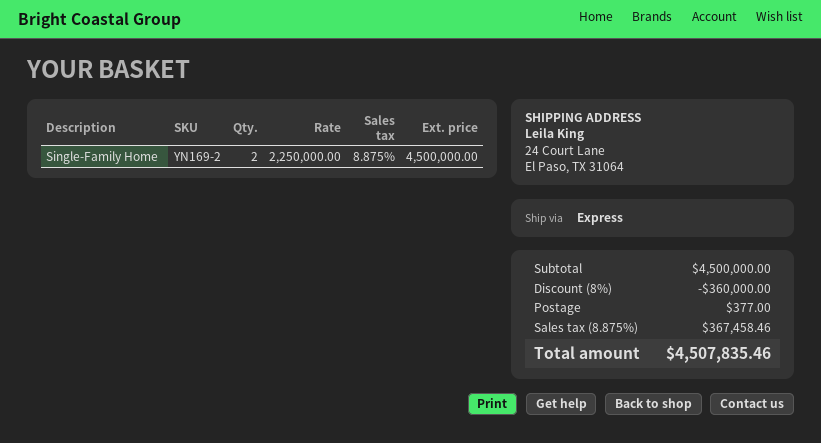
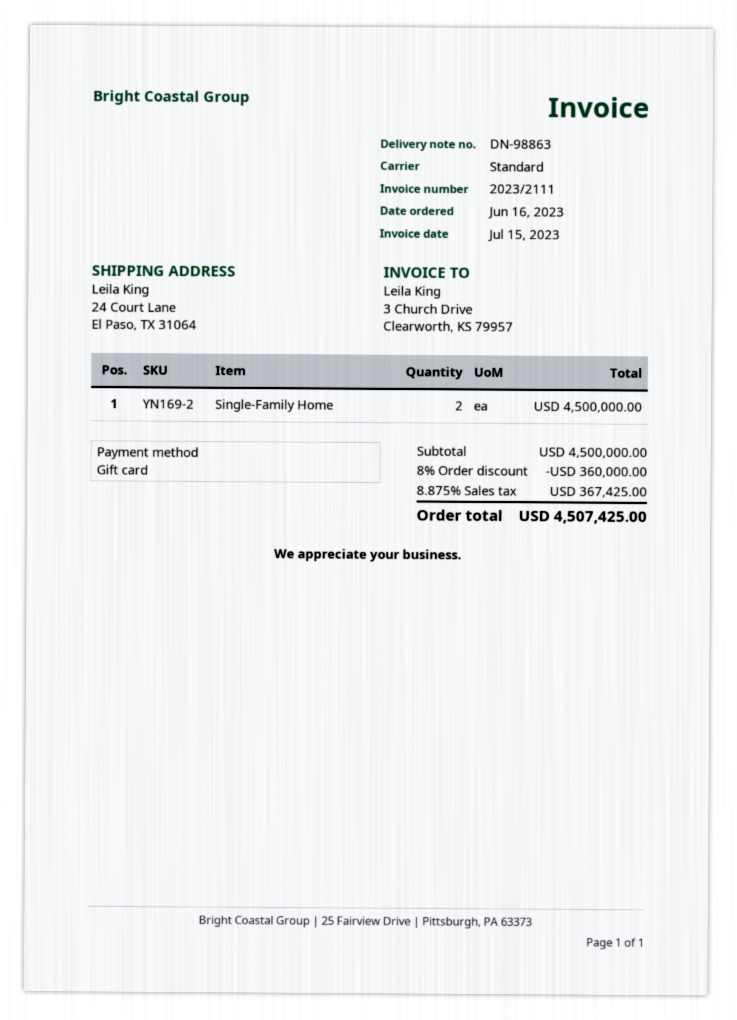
shipping method: express -> standard
shipping: 377.00 -> none
tax: 8.875% = 367458.46 -> 8.875% = 367425.00
total: 4507835.46 -> 4507425.00

